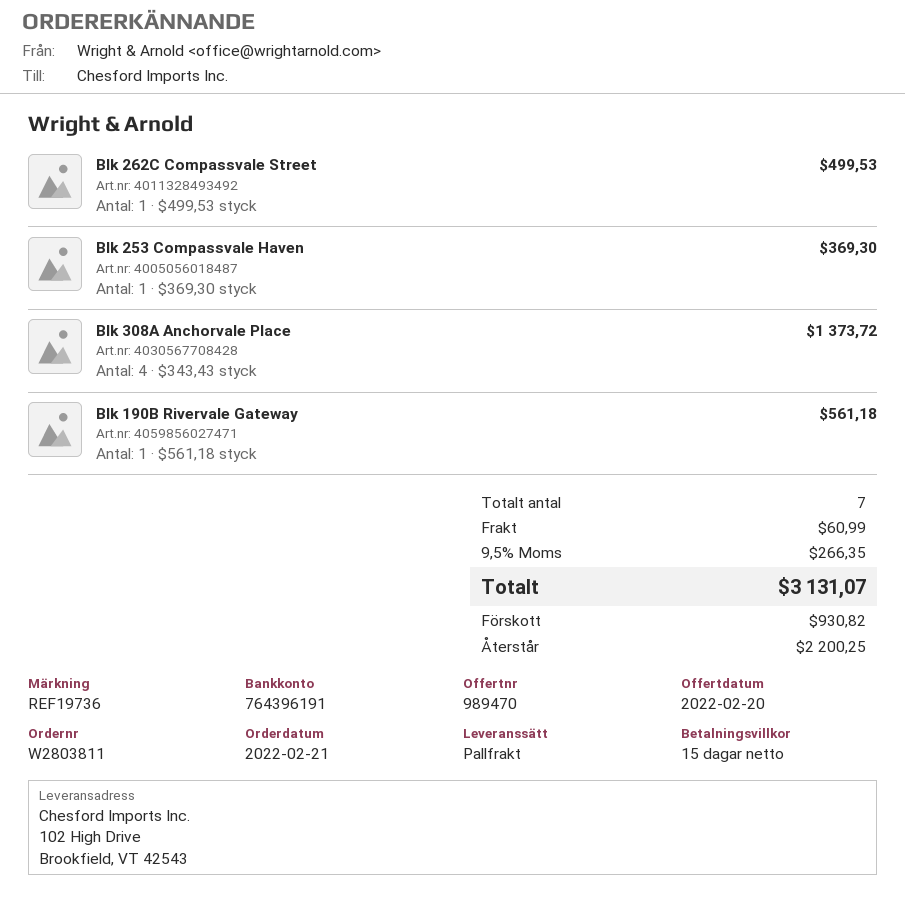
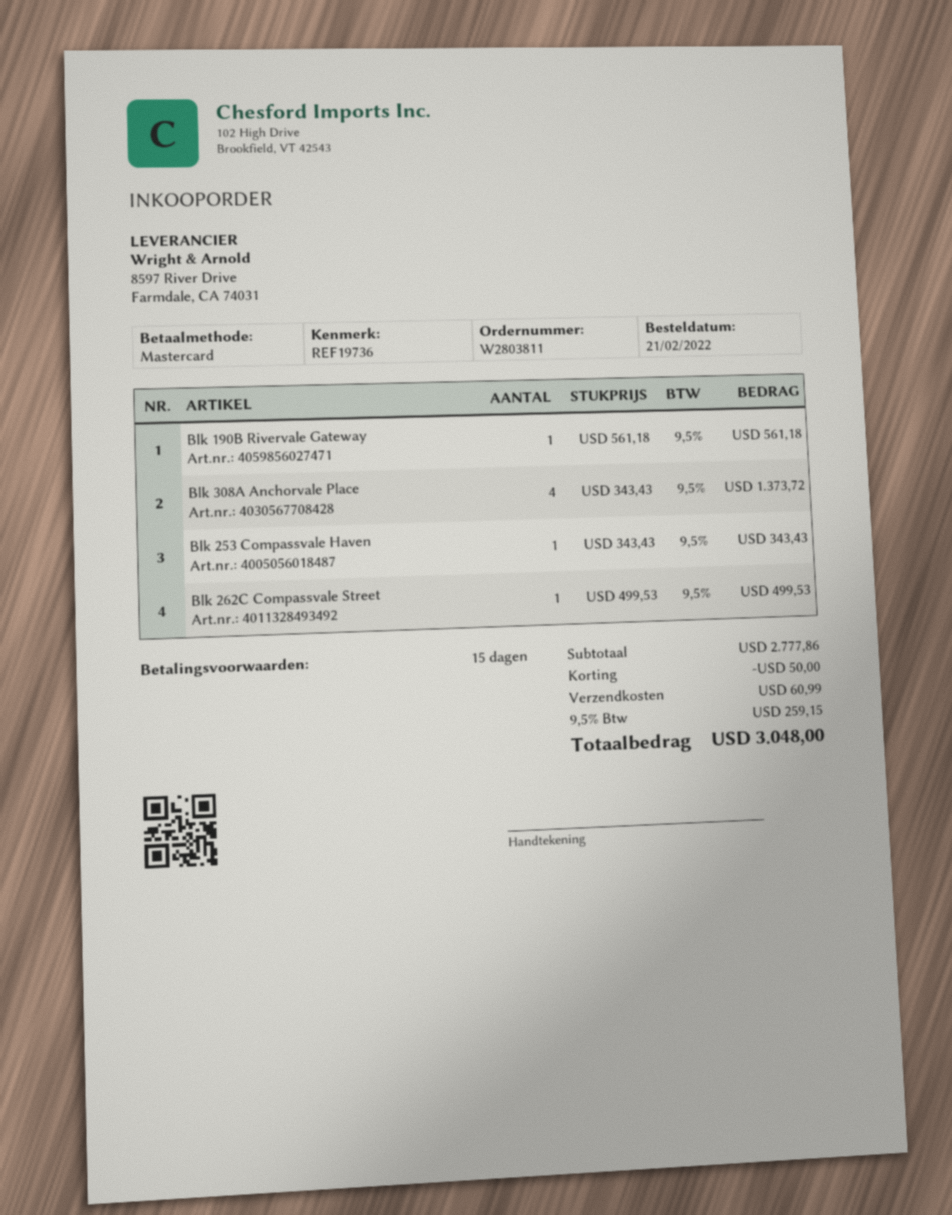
Blk 253 Compassvale Haven: 1 x 369.30 = 369.30 -> 1 x 343.43 = 343.43
discount: none -> 50.00
tax: 9.5% = 266.35 -> 9.5% = 259.15
total: 3131.07 -> 3048.00

